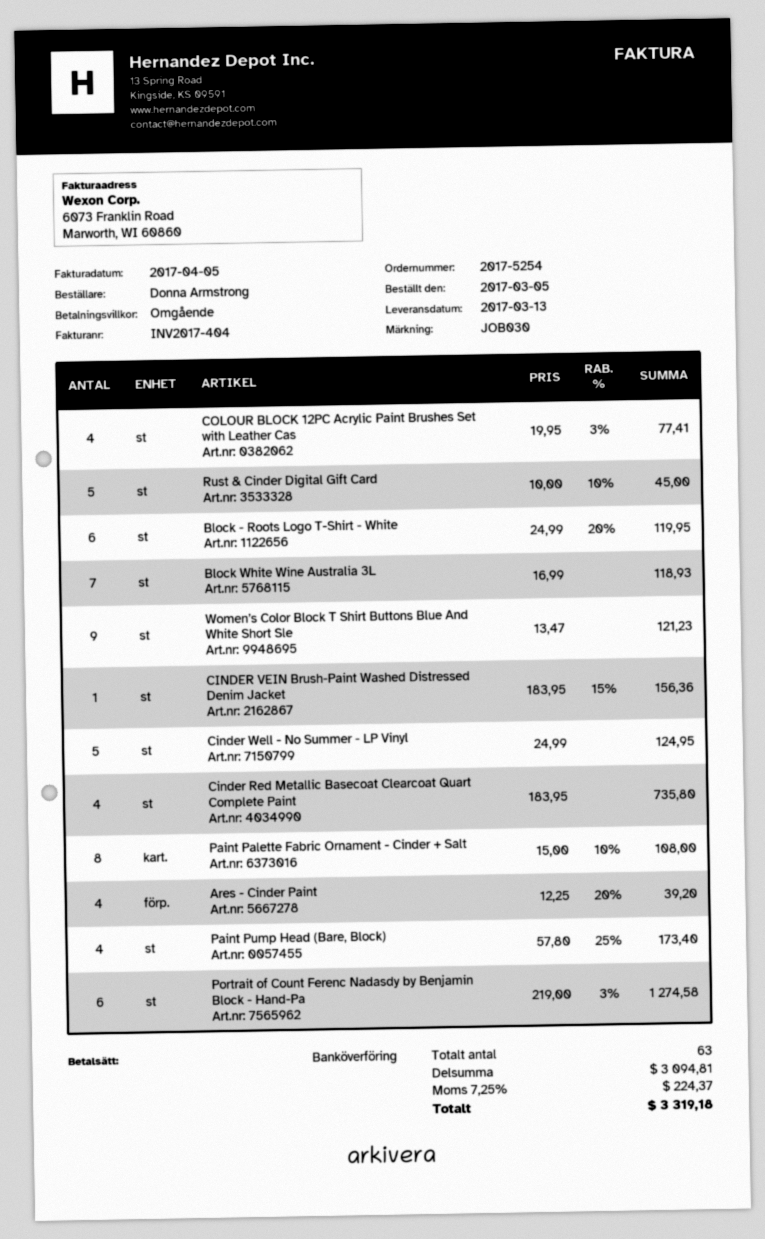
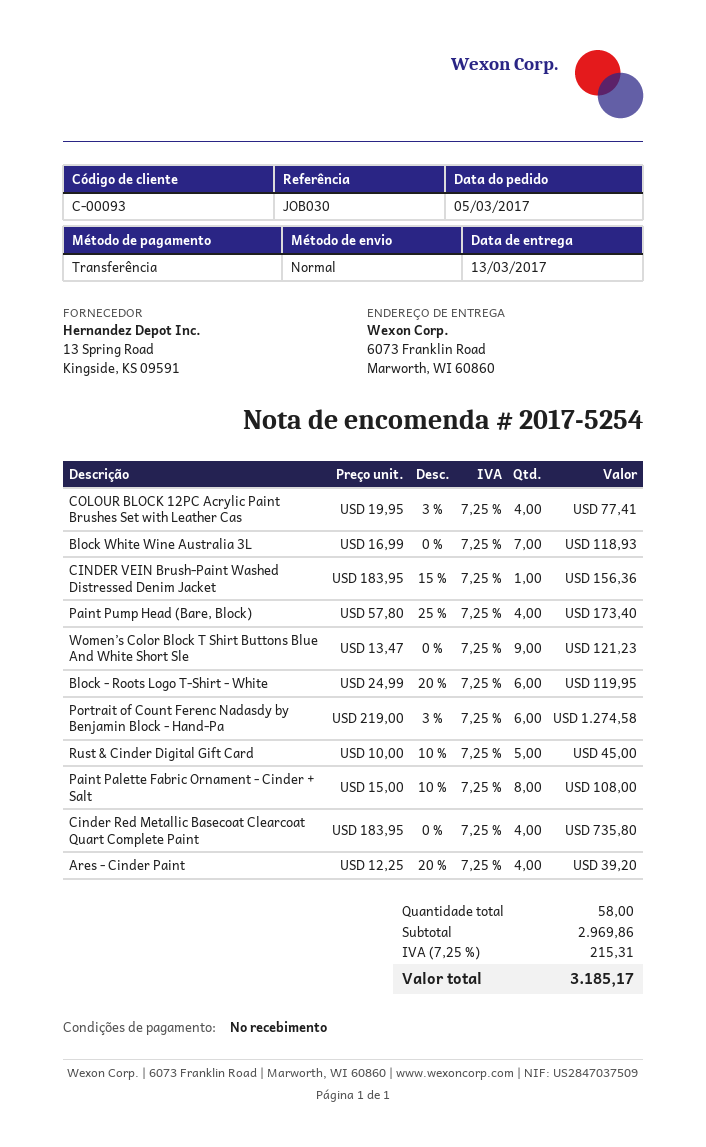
Cinder Well - No Summer - LP Vinyl: 5 x 24.99 = 124.95 -> none
total quantity: 63 -> 58
subtotal: 3094.81 -> 2969.86
tax: 7.25% = 224.37 -> 7.25% = 215.31
total: 3319.18 -> 3185.17

